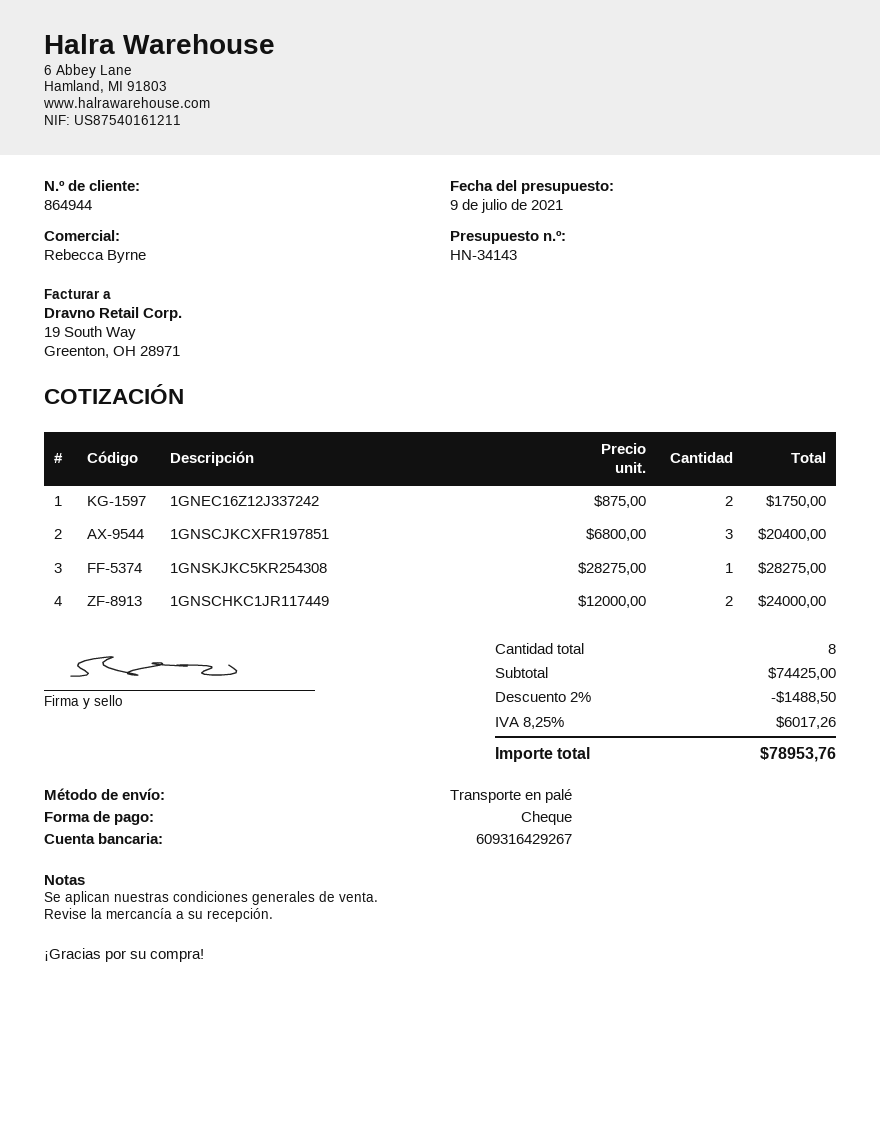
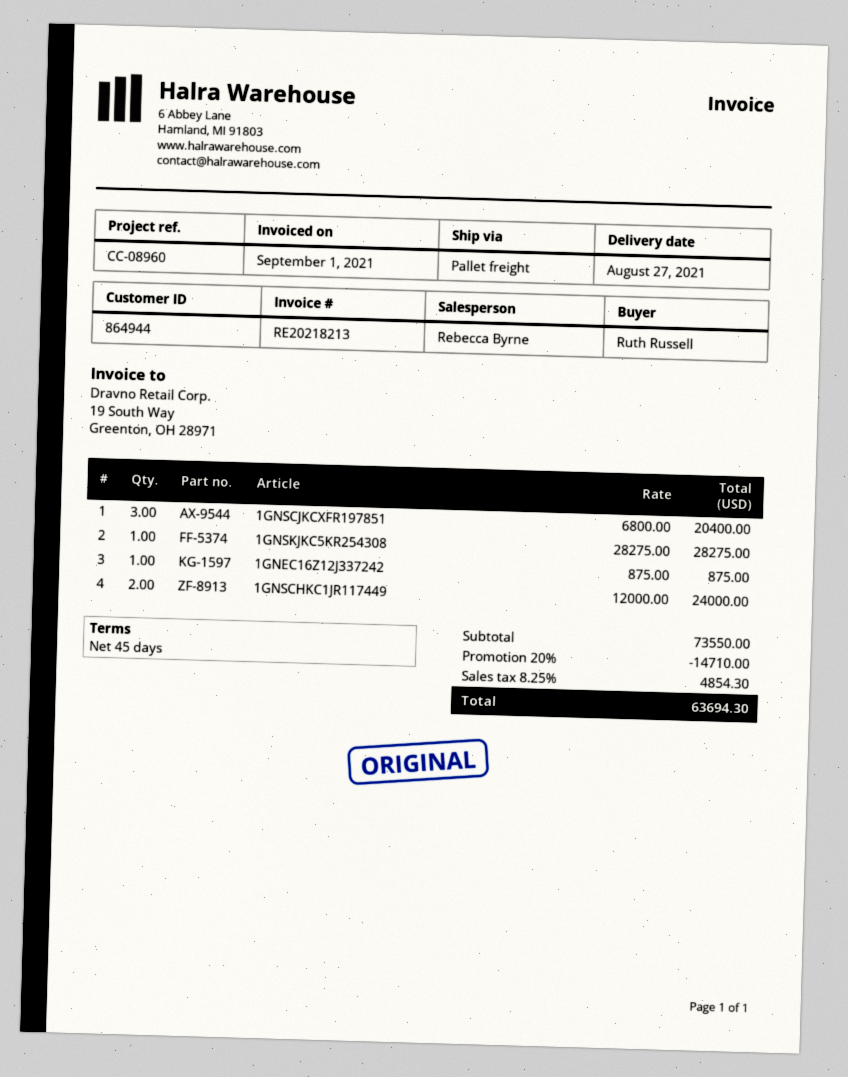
1GNEC16Z12J337242: 2 x 875.00 = 1750.00 -> 1 x 875.00 = 875.00
subtotal: 74425.00 -> 73550.00
discount: 2% = 1488.50 -> 20% = 14710.00
tax: 8.25% = 6017.26 -> 8.25% = 4854.30
total: 78953.76 -> 63694.30

